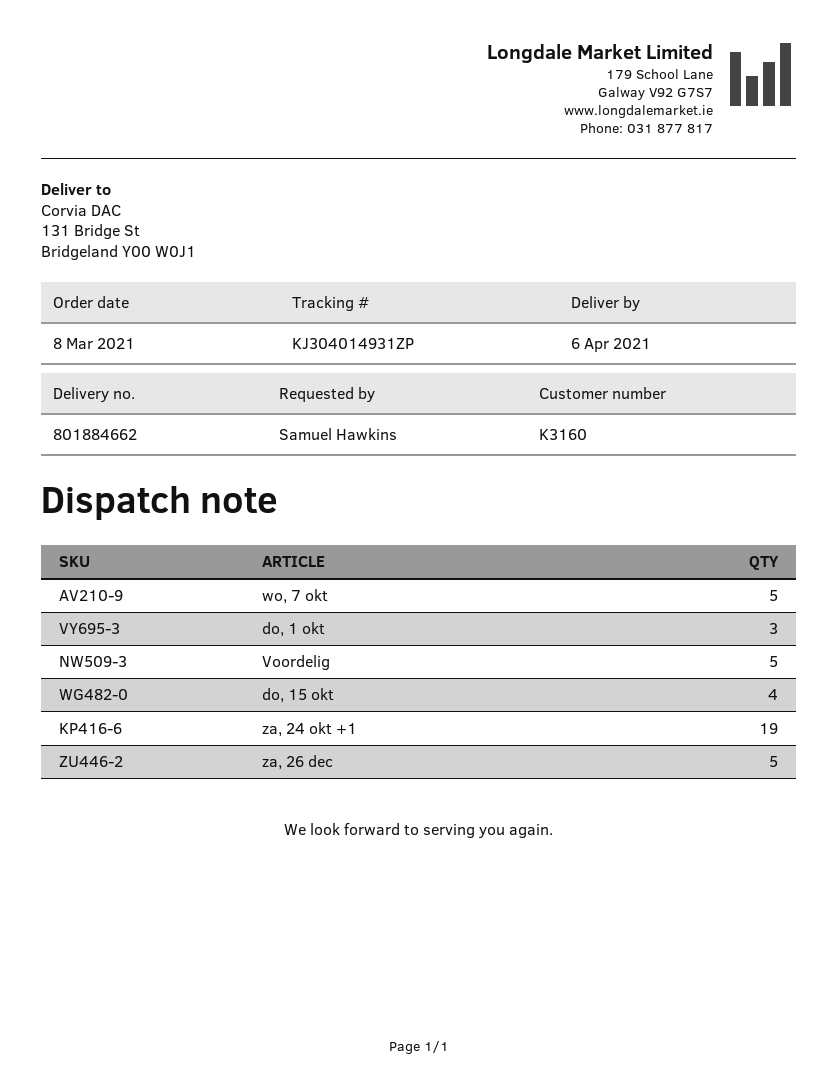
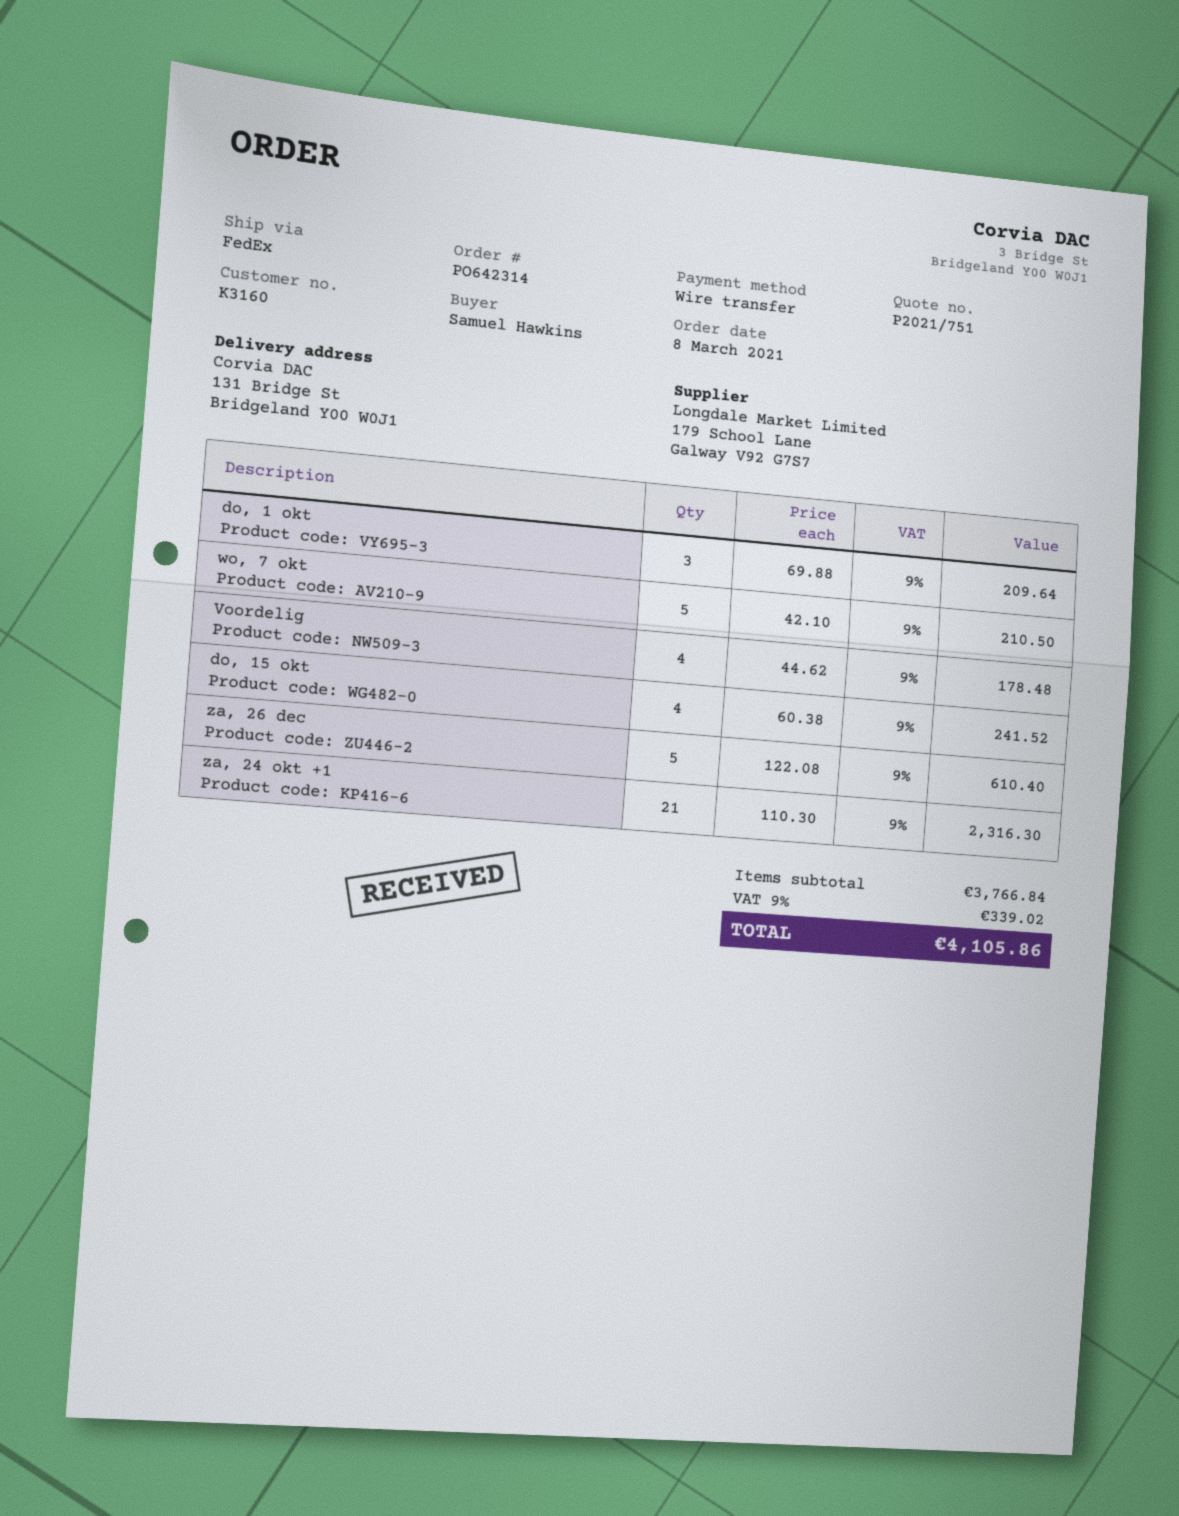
Voordelig: 5 -> 4
za, 24 okt +1: 19 -> 21

